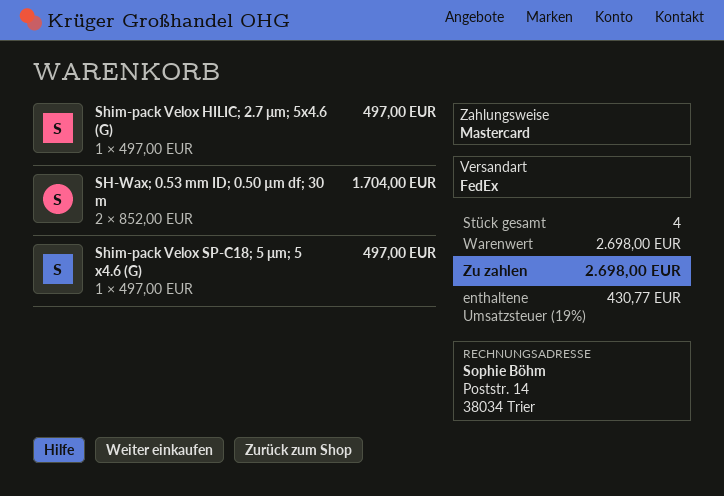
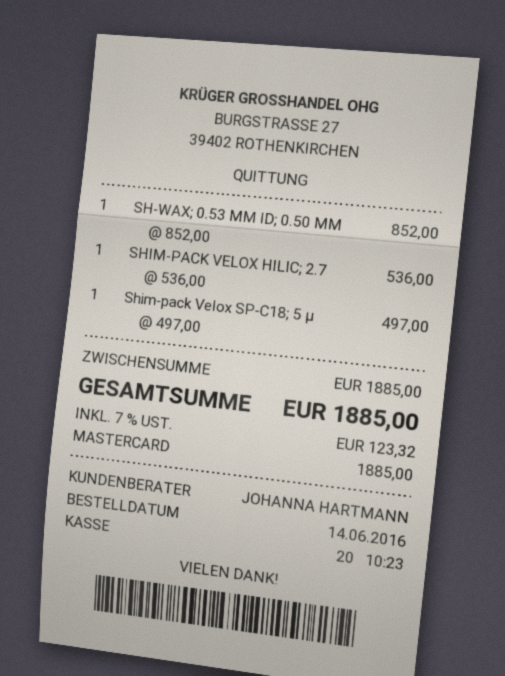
Shim-pack Velox HILIC; 2.7 μm; 5x4.6 (G): 1 x 497.00 = 497.00 -> 1 x 536.00 = 536.00
SH-Wax; 0.53 mm ID; 0.50 µm df; 30 m: 2 x 852.00 = 1704.00 -> 1 x 852.00 = 852.00
subtotal: 2698.00 -> 1885.00
tax: 19% = 430.77 -> 7% = 123.32
total: 2698.00 -> 1885.00

